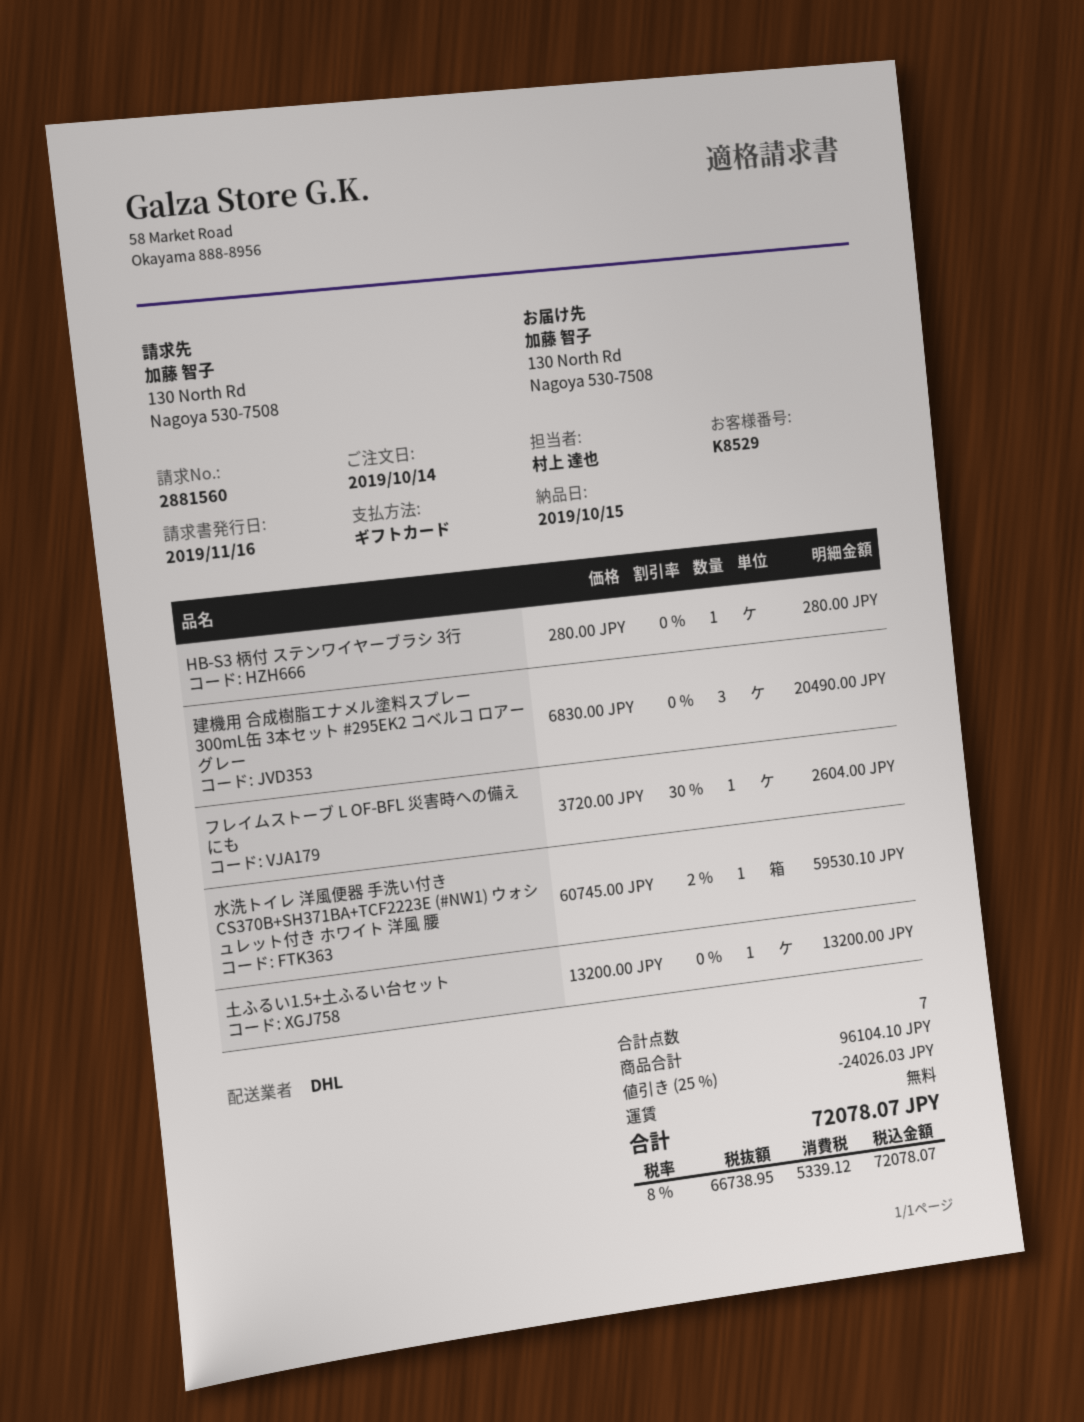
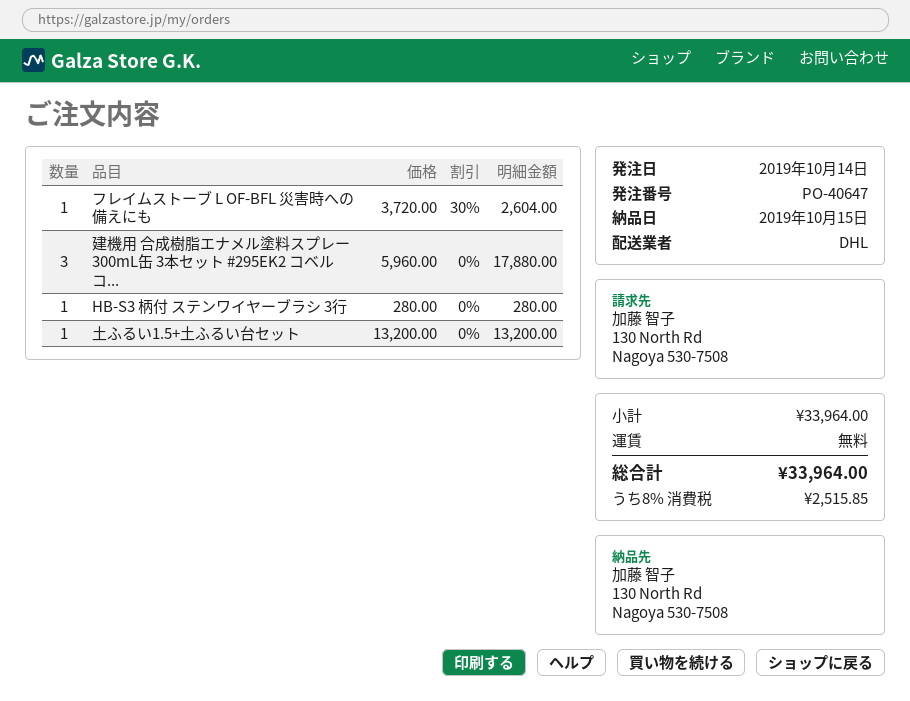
建機用 合成樹脂エナメル塗料スプレー 300mL缶 3本セット #295EK2 コベルコ ロアーグレー: 3 x 6830.00 = 20490.00 -> 3 x 5960.00 = 17880.00
水洗トイレ 洋風便器 手洗い付き CS370B+SH371BA+TCF2223E (#NW1) ウォシュレット付き ホワイト 洋風 腰: 1 x 60745.00 - 2% = 59530.10 -> none
subtotal: 96104.10 -> 33964.00
discount: 25% = 24026.03 -> none
tax: 8% = 5339.12 -> 8% = 2515.85
total: 72078.07 -> 33964.00

